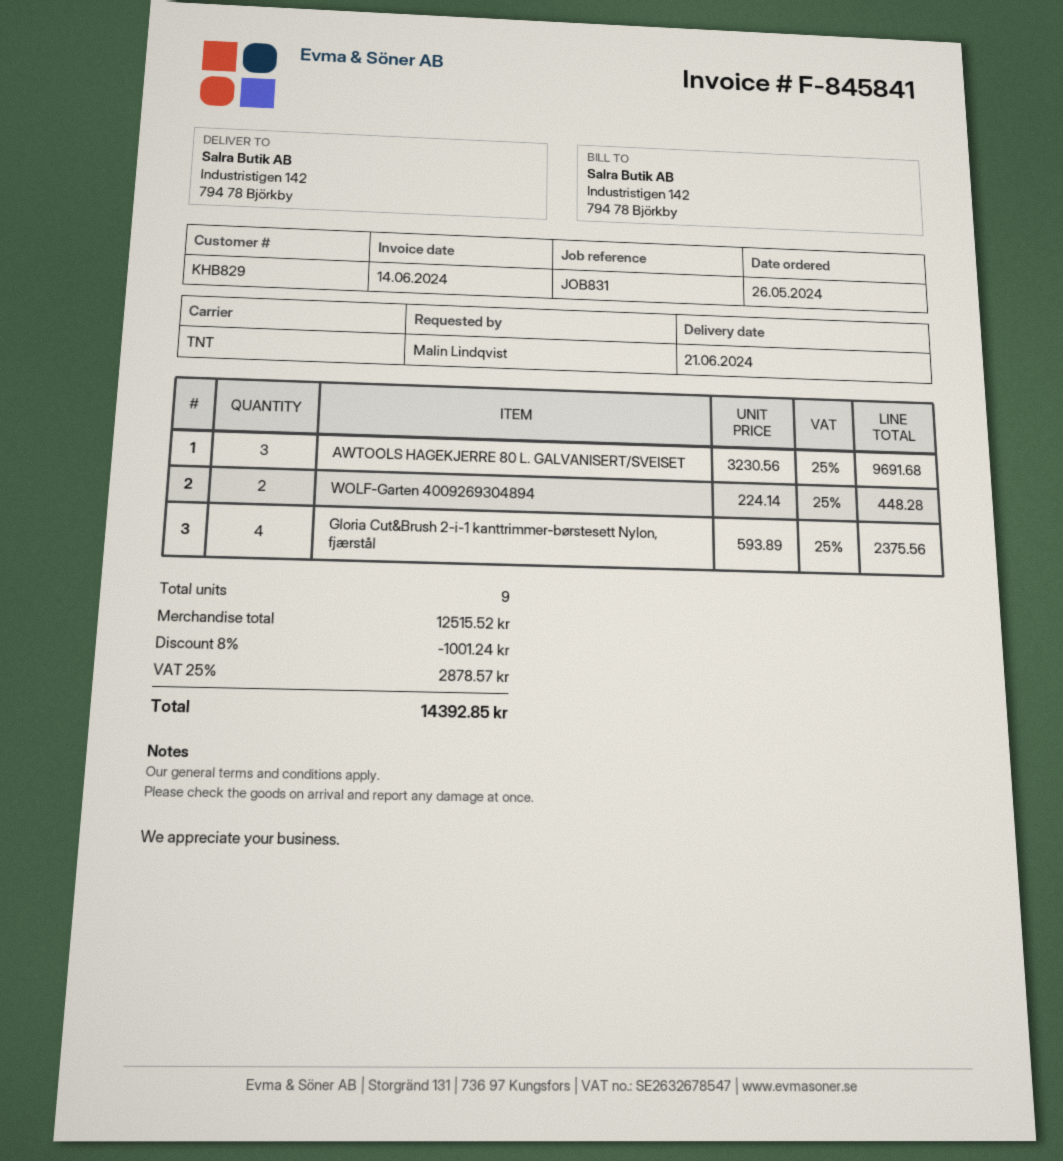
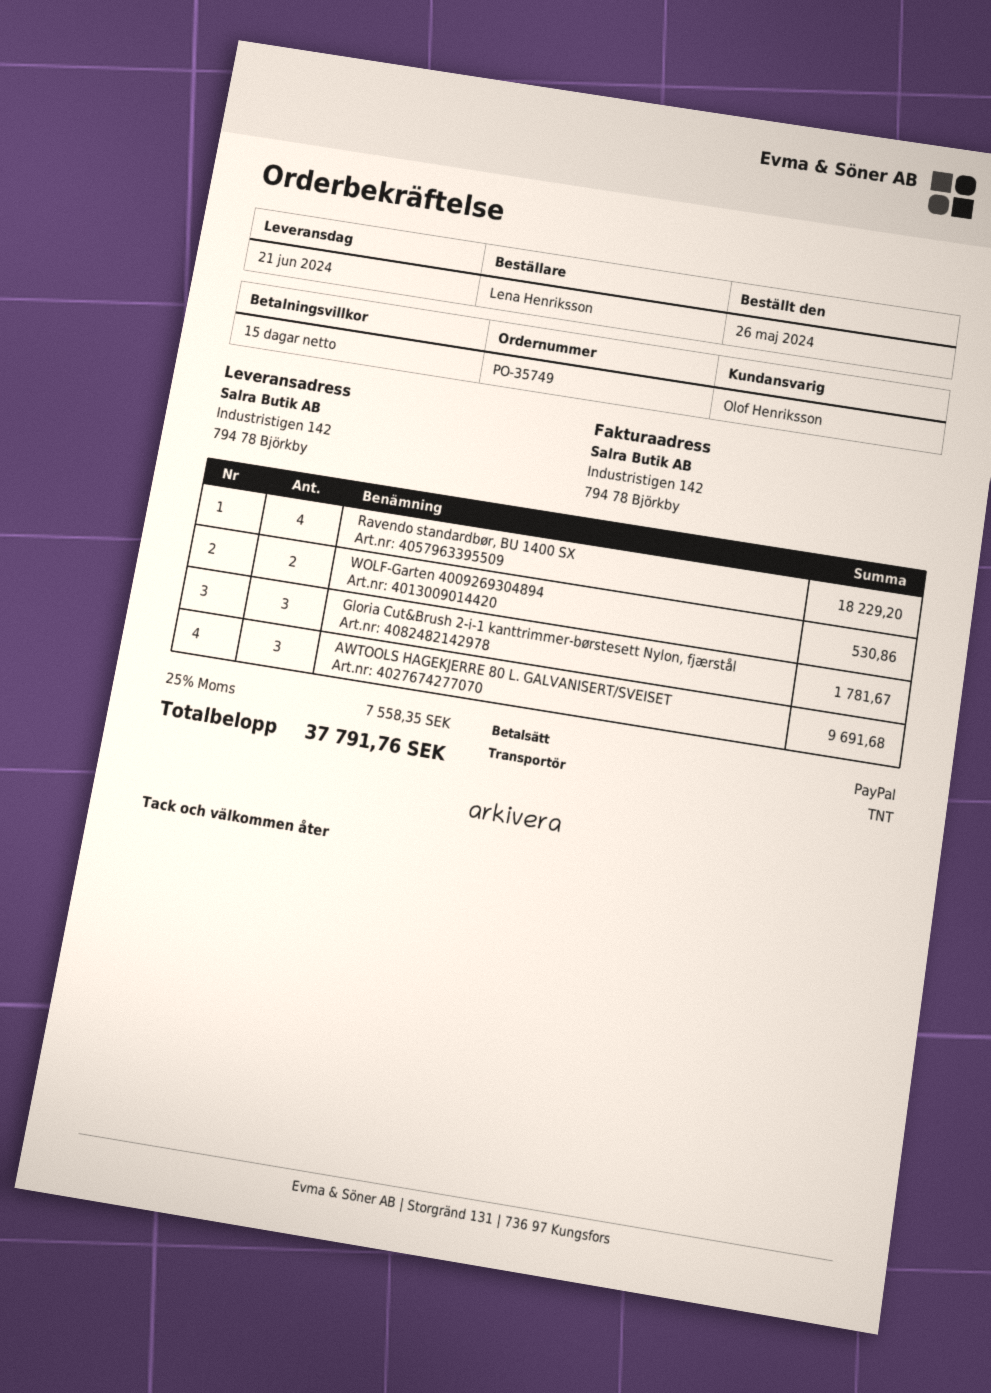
ordered by: Malin Lindqvist -> Lena Henriksson
WOLF-Garten 4009269304894: 2 for 448.28 -> 2 for 530.86
Gloria Cut&Brush 2-i-1 kanttrimmer-børstesett Nylon, fjærstål: 4 for 2375.56 -> 3 for 1781.67
Ravendo standardbør, BU 1400 SX: none -> 4 for 18229.20
discount: 8% = 1001.24 -> none
tax: 25% = 2878.57 -> 25% = 7558.35
total: 14392.85 -> 37791.76

